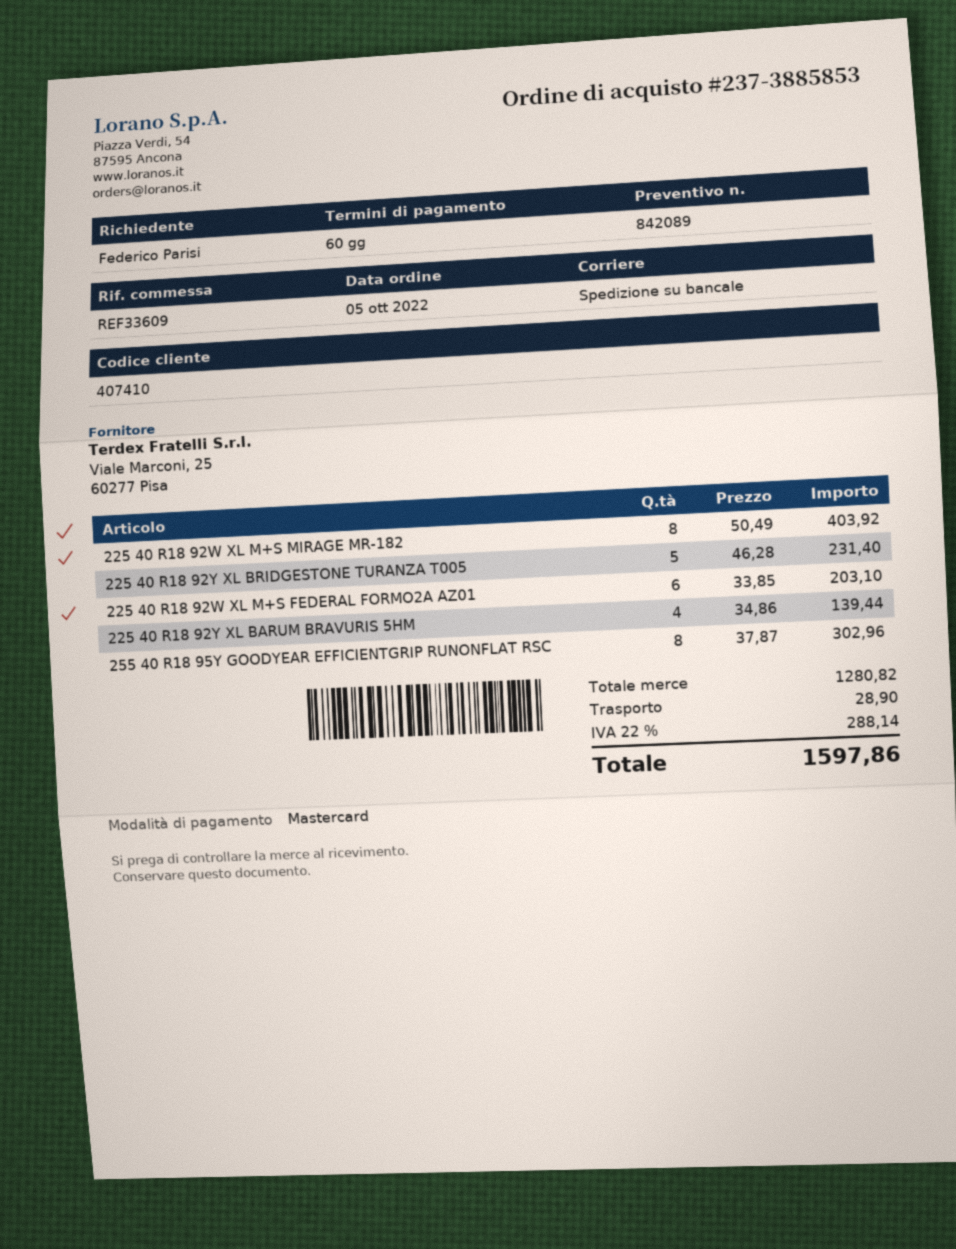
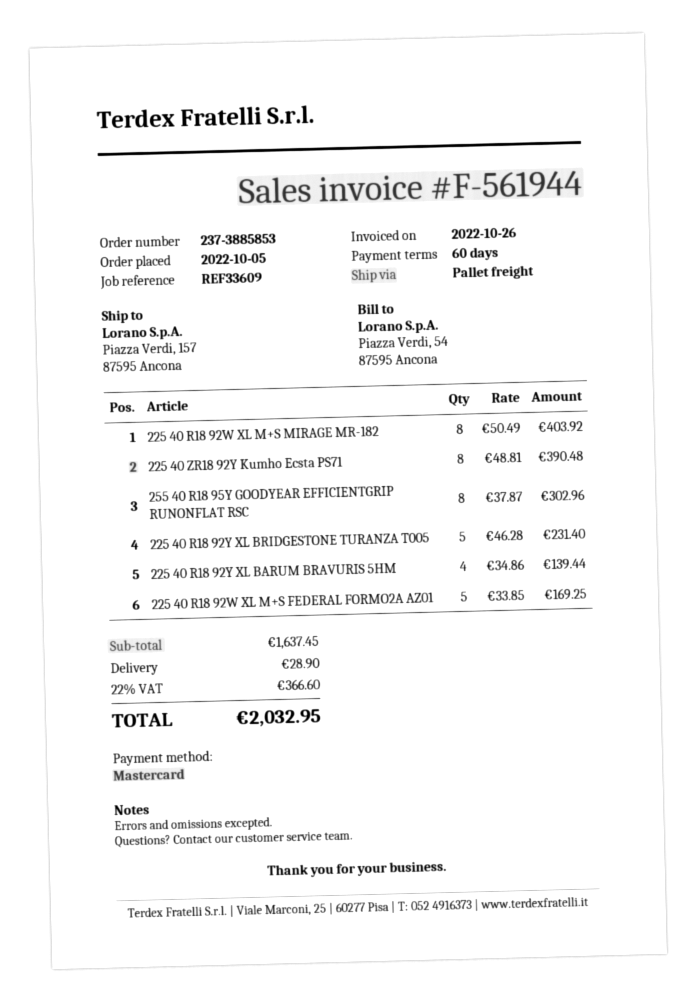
225 40 R18 92W XL M+S FEDERAL FORMO2A AZ01: 6 x 33.85 = 203.10 -> 5 x 33.85 = 169.25
225 40 ZR18 92Y Kumho Ecsta PS71: none -> 8 x 48.81 = 390.48
subtotal: 1280.82 -> 1637.45
tax: 22% = 288.14 -> 22% = 366.60
total: 1597.86 -> 2032.95

